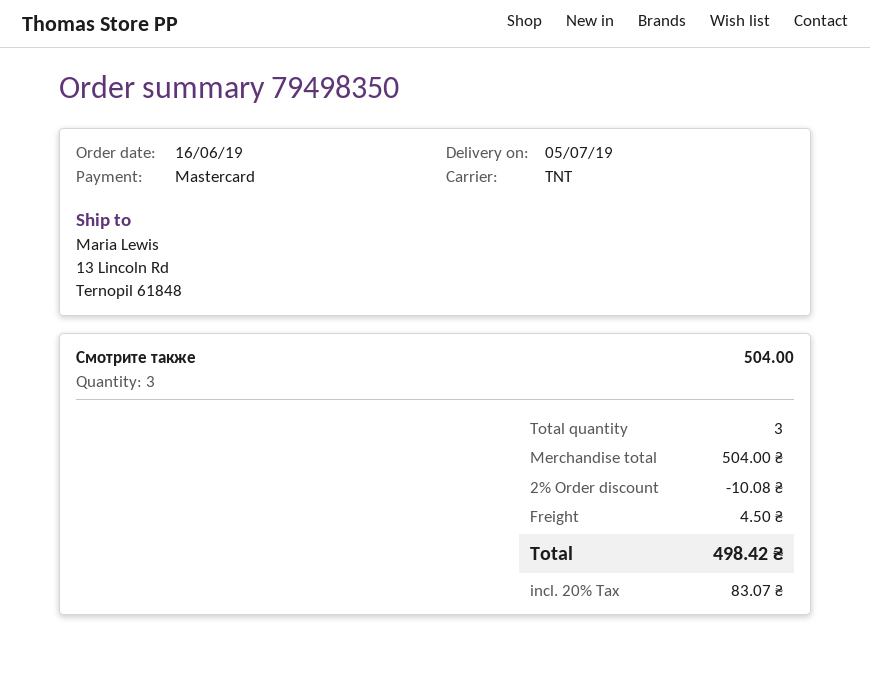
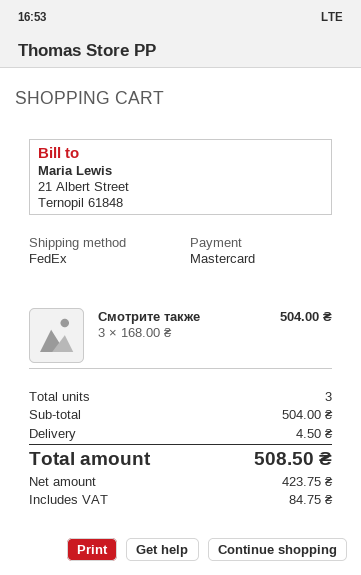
shipping method: TNT -> FedEx
discount: 2% = 10.08 -> none
tax: 83.07 -> 84.75
total: 498.42 -> 508.50

